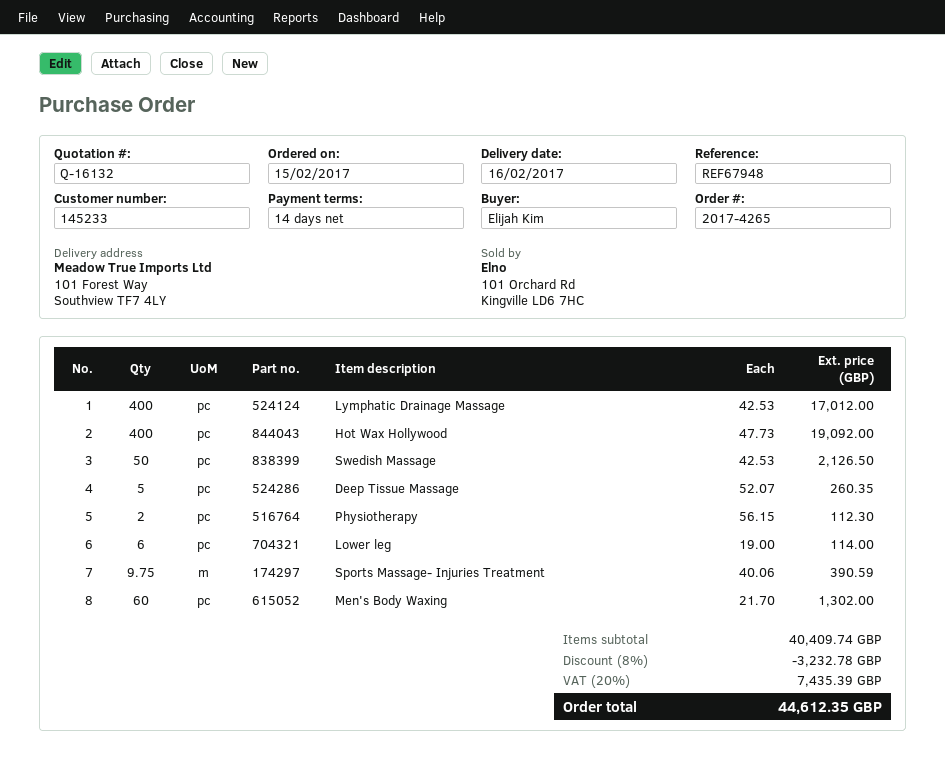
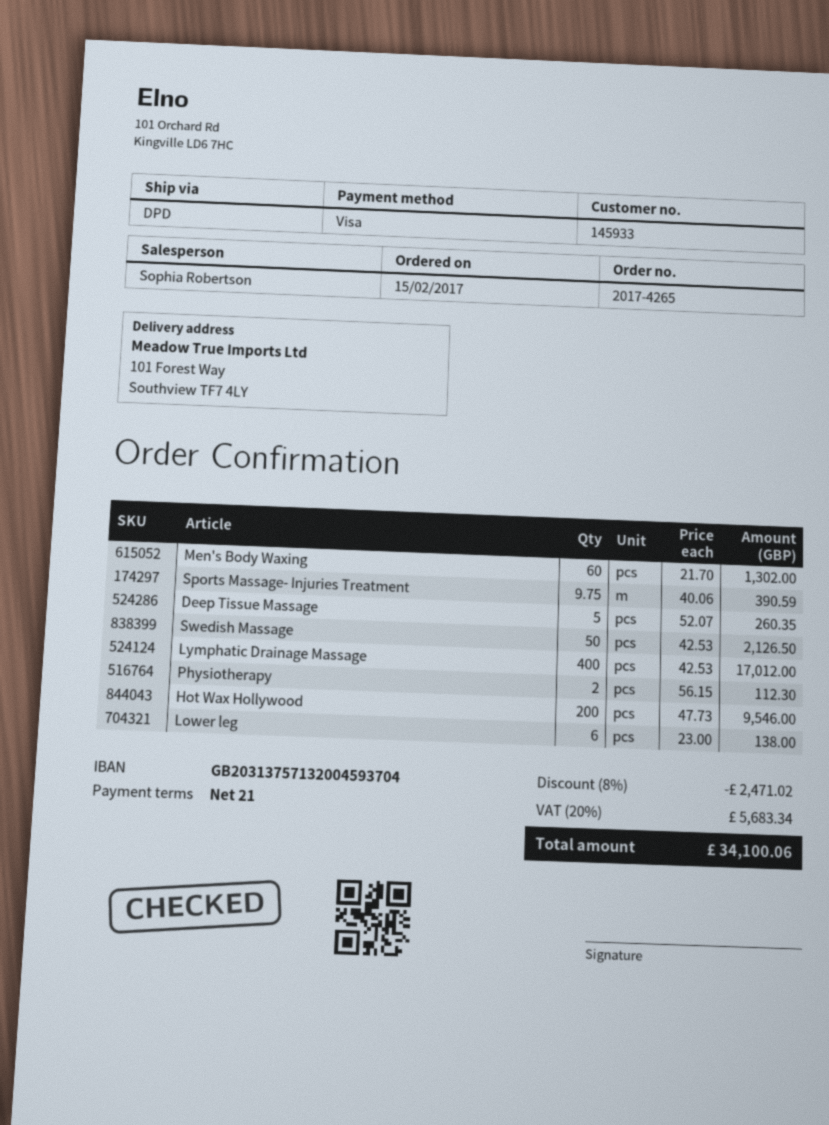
payment terms: 14 days -> 21 days
customer number: 145233 -> 145933
Hot Wax Hollywood: 400 x 47.73 = 19092.00 -> 200 x 47.73 = 9546.00
Lower leg: 6 x 19.00 = 114.00 -> 6 x 23.00 = 138.00
discount: 8% = 3232.78 -> 8% = 2471.02
tax: 20% = 7435.39 -> 20% = 5683.34
total: 44612.35 -> 34100.06

